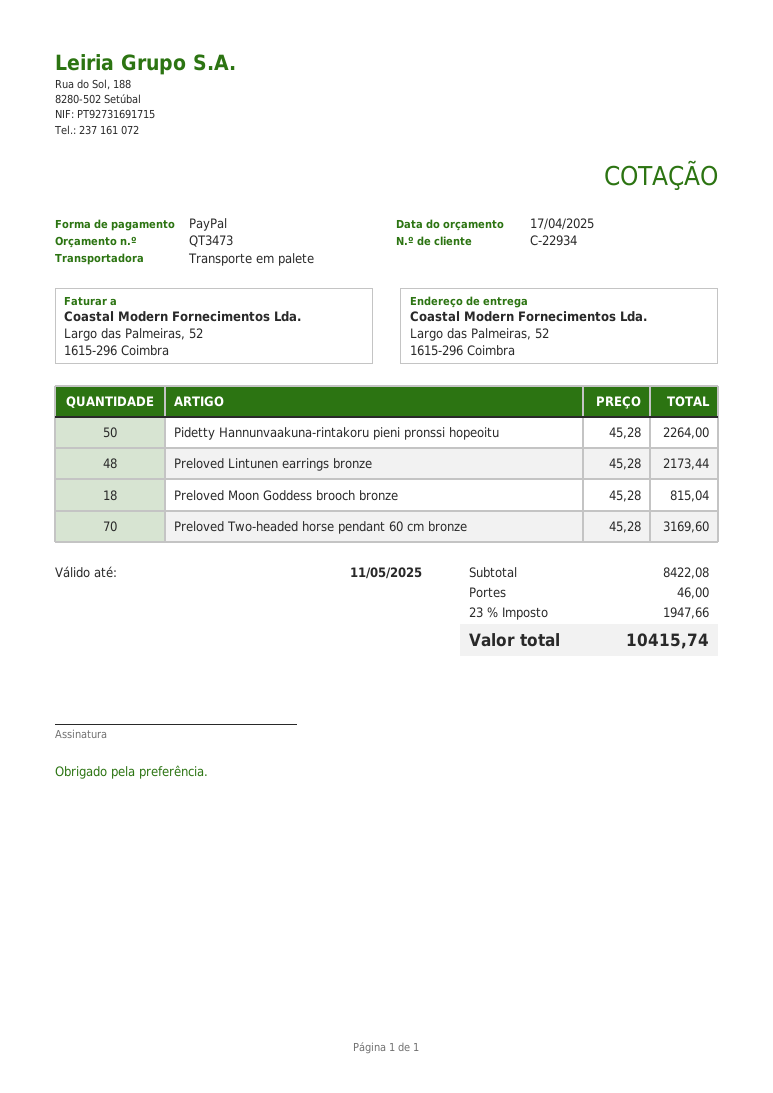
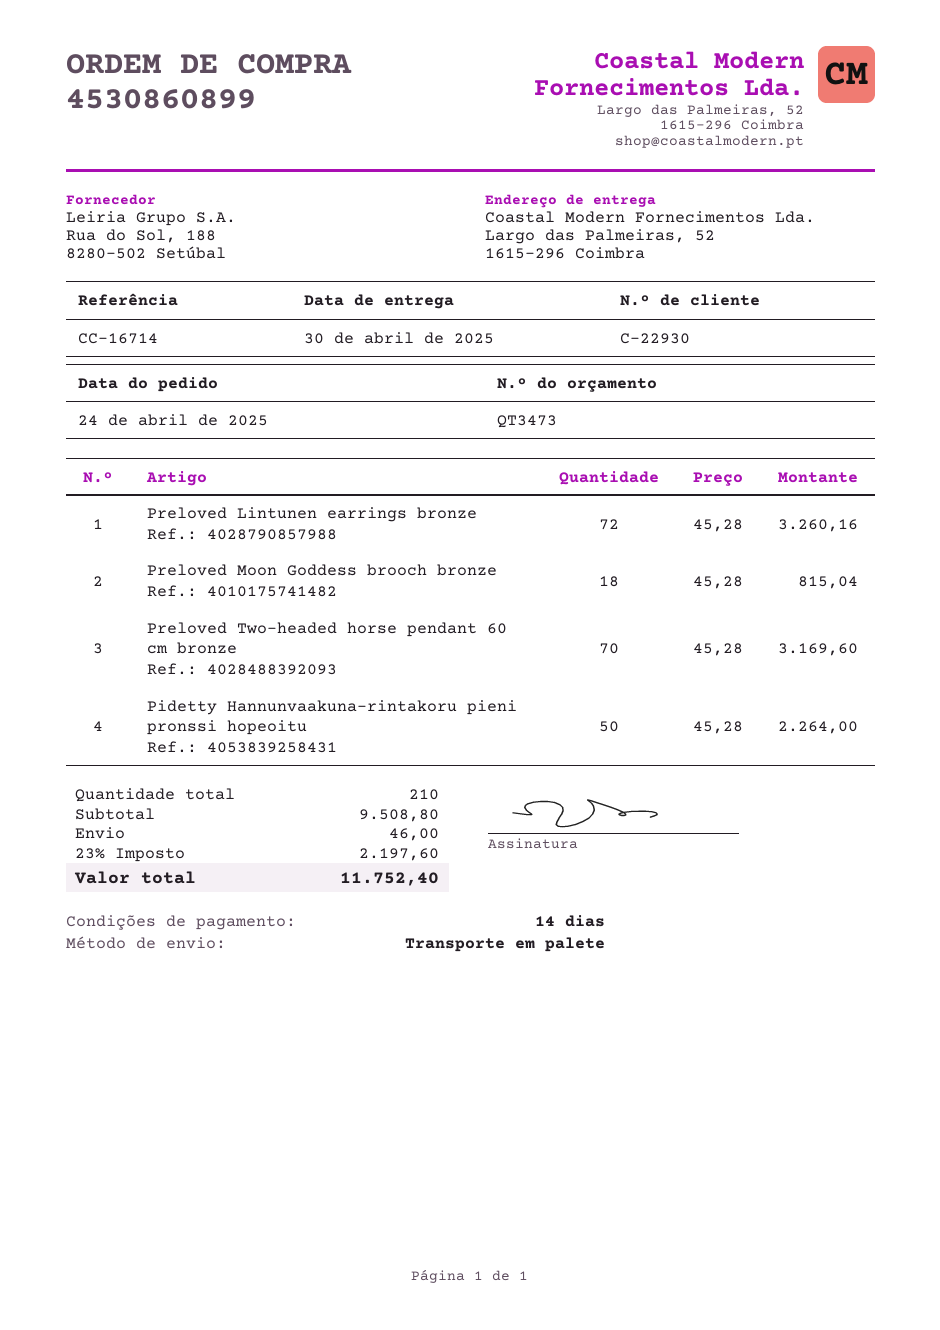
customer number: C-22934 -> C-22930
Preloved Lintunen earrings bronze: 48 x 45.28 = 2173.44 -> 72 x 45.28 = 3260.16
subtotal: 8422.08 -> 9508.80
tax: 23% = 1947.66 -> 23% = 2197.60
total: 10415.74 -> 11752.40

